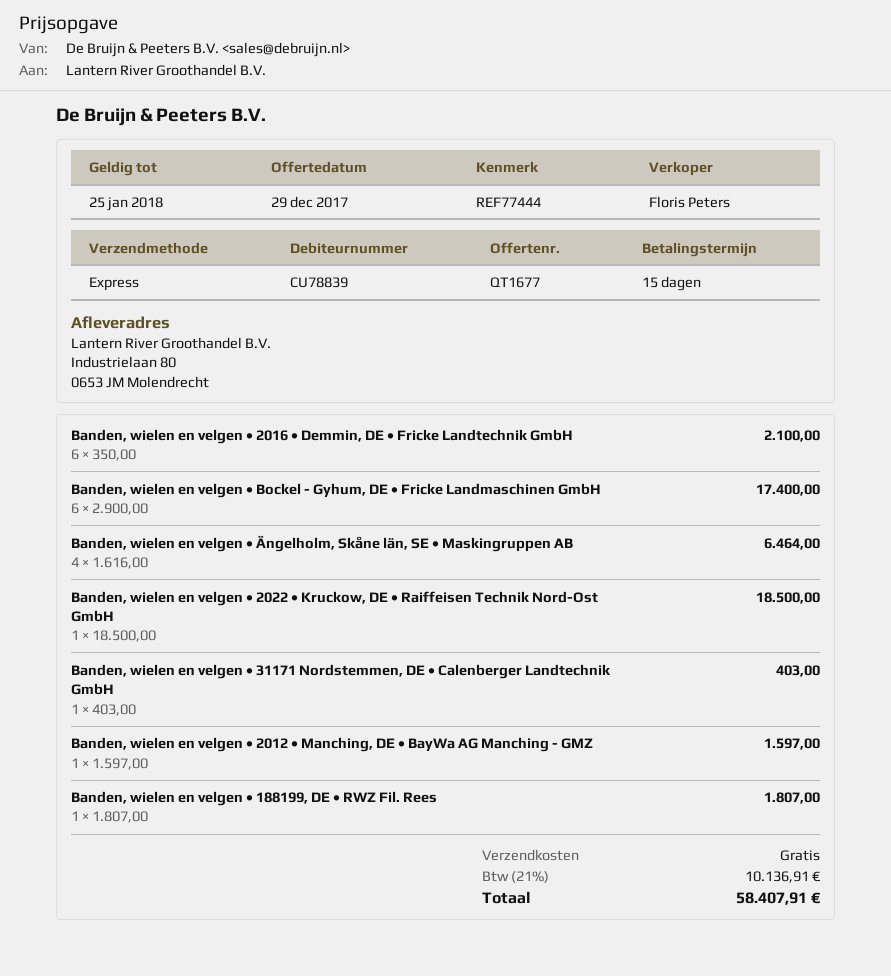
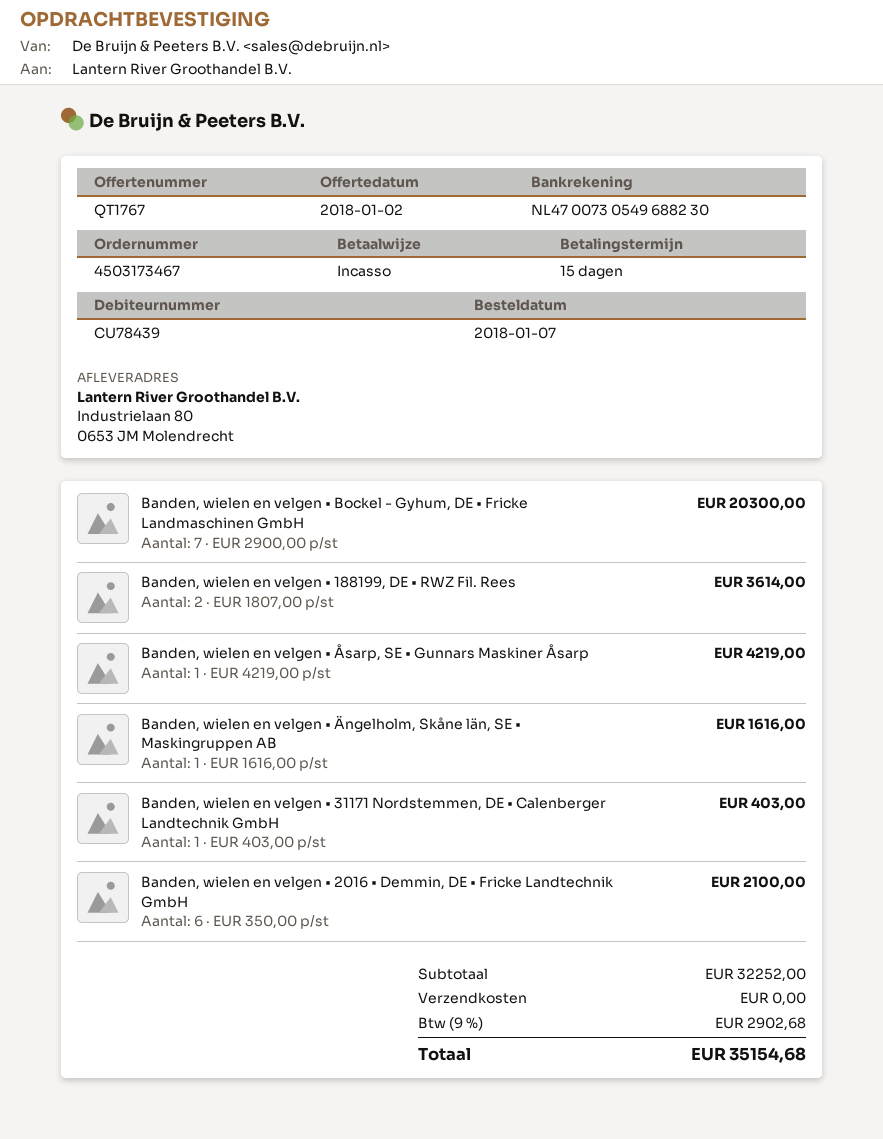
quote number: QT1677 -> QT1767
quote date: 2017-12-29 -> 2018-01-02
customer number: CU78839 -> CU78439
Banden, wielen en velgen • Bockel - Gyhum, DE • Fricke Landmaschinen GmbH: 6 x 2900.00 = 17400.00 -> 7 x 2900.00 = 20300.00
Banden, wielen en velgen • Ängelholm, Skåne län, SE • Maskingruppen AB: 4 x 1616.00 = 6464.00 -> 1 x 1616.00 = 1616.00
Banden, wielen en velgen • 2022 • Kruckow, DE • Raiffeisen Technik Nord-Ost GmbH: 1 x 18500.00 = 18500.00 -> none
Banden, wielen en velgen • 2012 • Manching, DE • BayWa AG Manching - GMZ: 1 x 1597.00 = 1597.00 -> none
Banden, wielen en velgen • 188199, DE • RWZ Fil. Rees: 1 x 1807.00 = 1807.00 -> 2 x 1807.00 = 3614.00
Banden, wielen en velgen • Åsarp, SE • Gunnars Maskiner Åsarp: none -> 1 x 4219.00 = 4219.00
tax: 21% = 10136.91 -> 9% = 2902.68
total: 58407.91 -> 35154.68

